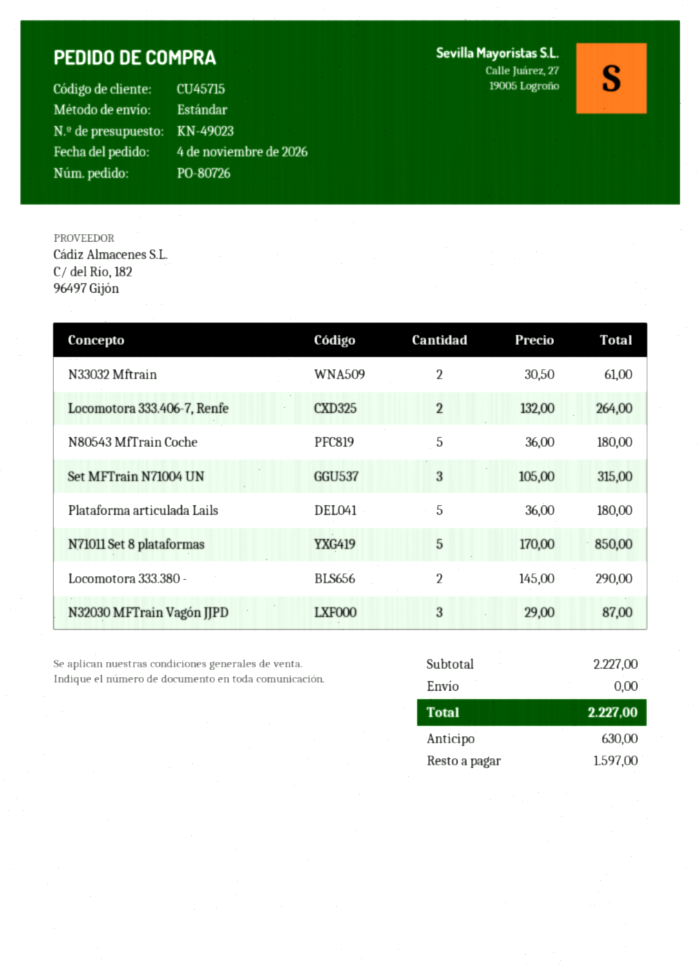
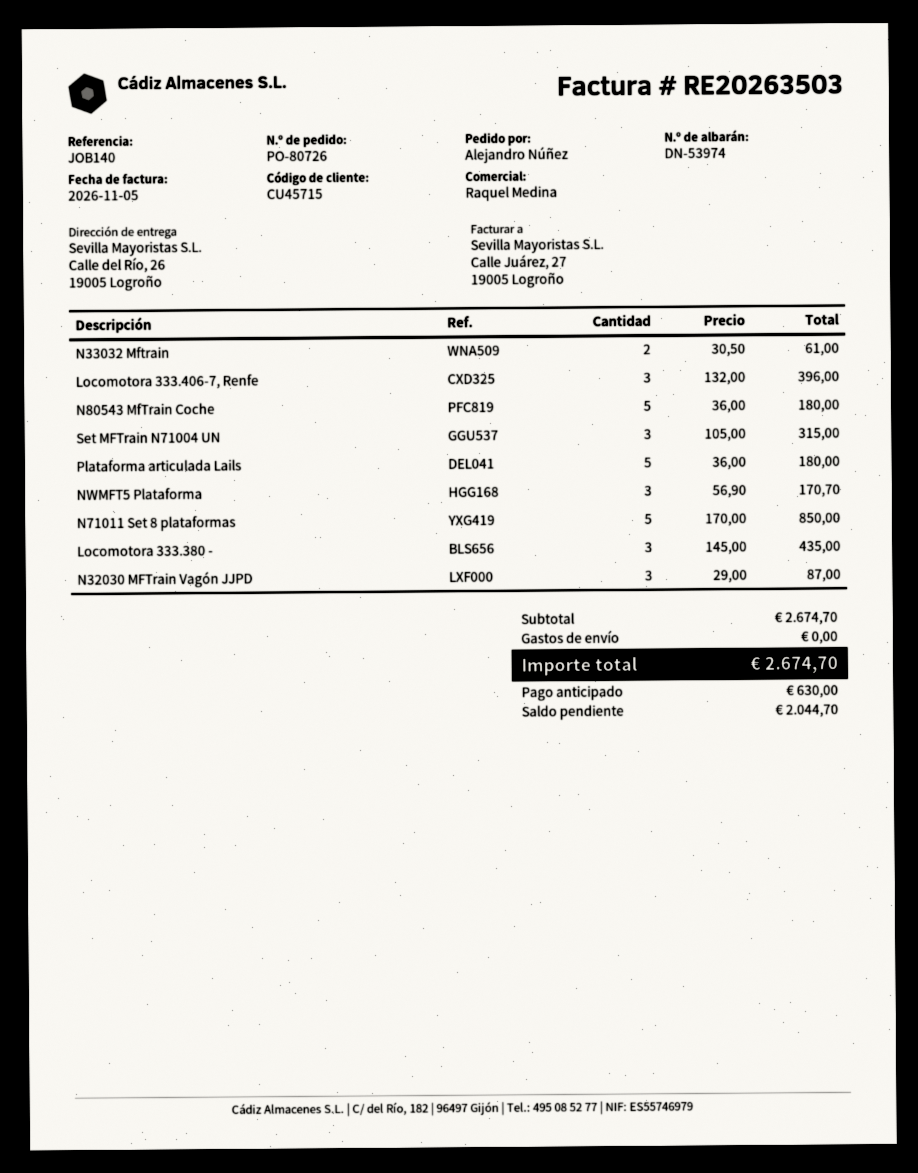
Locomotora 333.406-7, Renfe: 2 x 132.00 = 264.00 -> 3 x 132.00 = 396.00
Locomotora 333.380 -: 2 x 145.00 = 290.00 -> 3 x 145.00 = 435.00
NWMFT5 Plataforma: none -> 3 x 56.90 = 170.70
subtotal: 2227.00 -> 2674.70
total: 2227.00 -> 2674.70
balance: 1597.00 -> 2044.70

